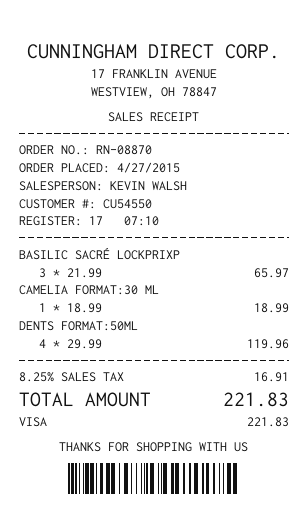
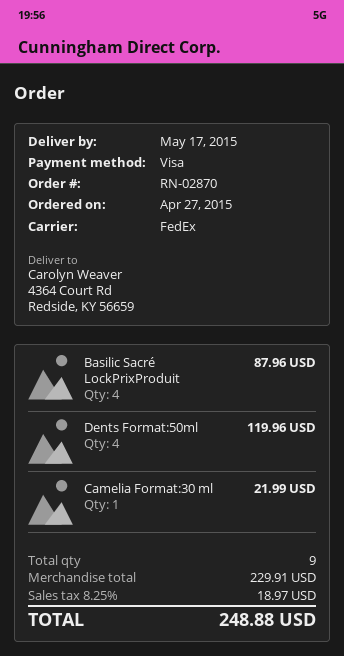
order number: RN-08870 -> RN-02870
BASILIC SACRÉ LOCKPRIXP: 3 for 65.97 -> 4 for 87.96
CAMELIA FORMAT:30 ML: 1 for 18.99 -> 1 for 21.99
tax: 8.25% = 16.91 -> 8.25% = 18.97
total: 221.83 -> 248.88

